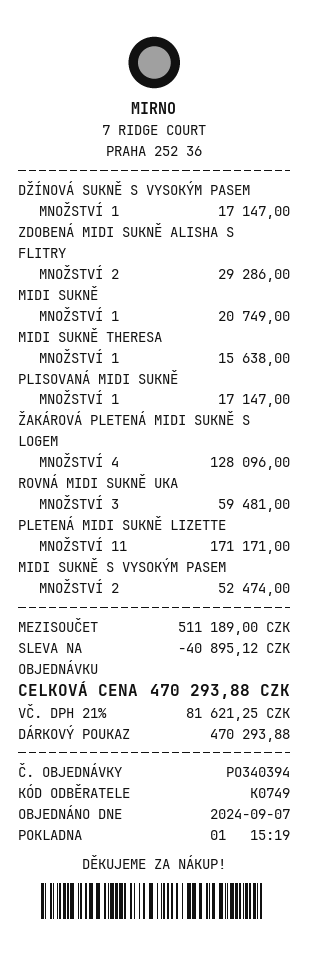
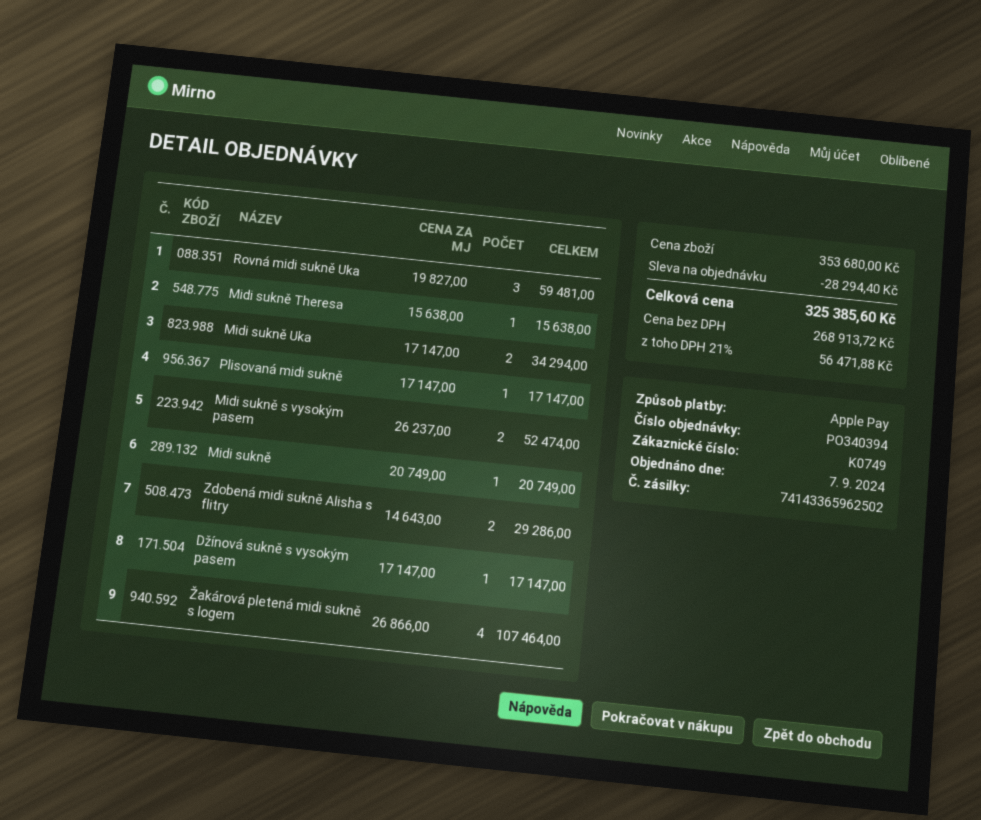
payment method: gift card -> Apple Pay
ŽAKÁROVÁ PLETENÁ MIDI SUKNĚ S LOGEM: 4 for 128096.00 -> 4 for 107464.00
PLETENÁ MIDI SUKNĚ LIZETTE: 11 for 171171.00 -> none
Midi sukně Uka: none -> 2 for 34294.00
subtotal: 511189.00 -> 353680.00
discount: 40895.12 -> 28294.40
tax: 21% = 81621.25 -> 21% = 56471.88
total: 470293.88 -> 325385.60

